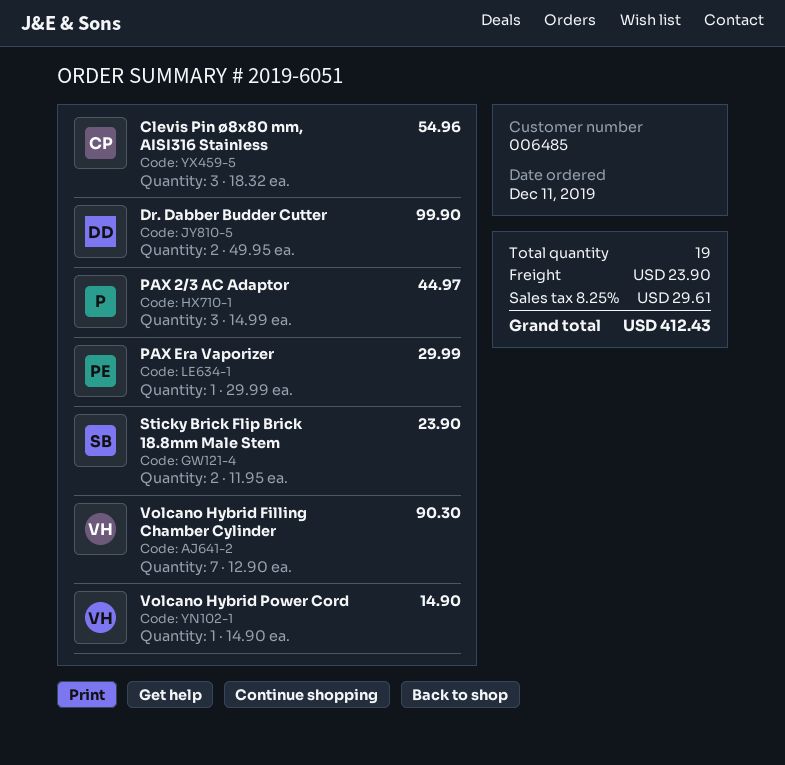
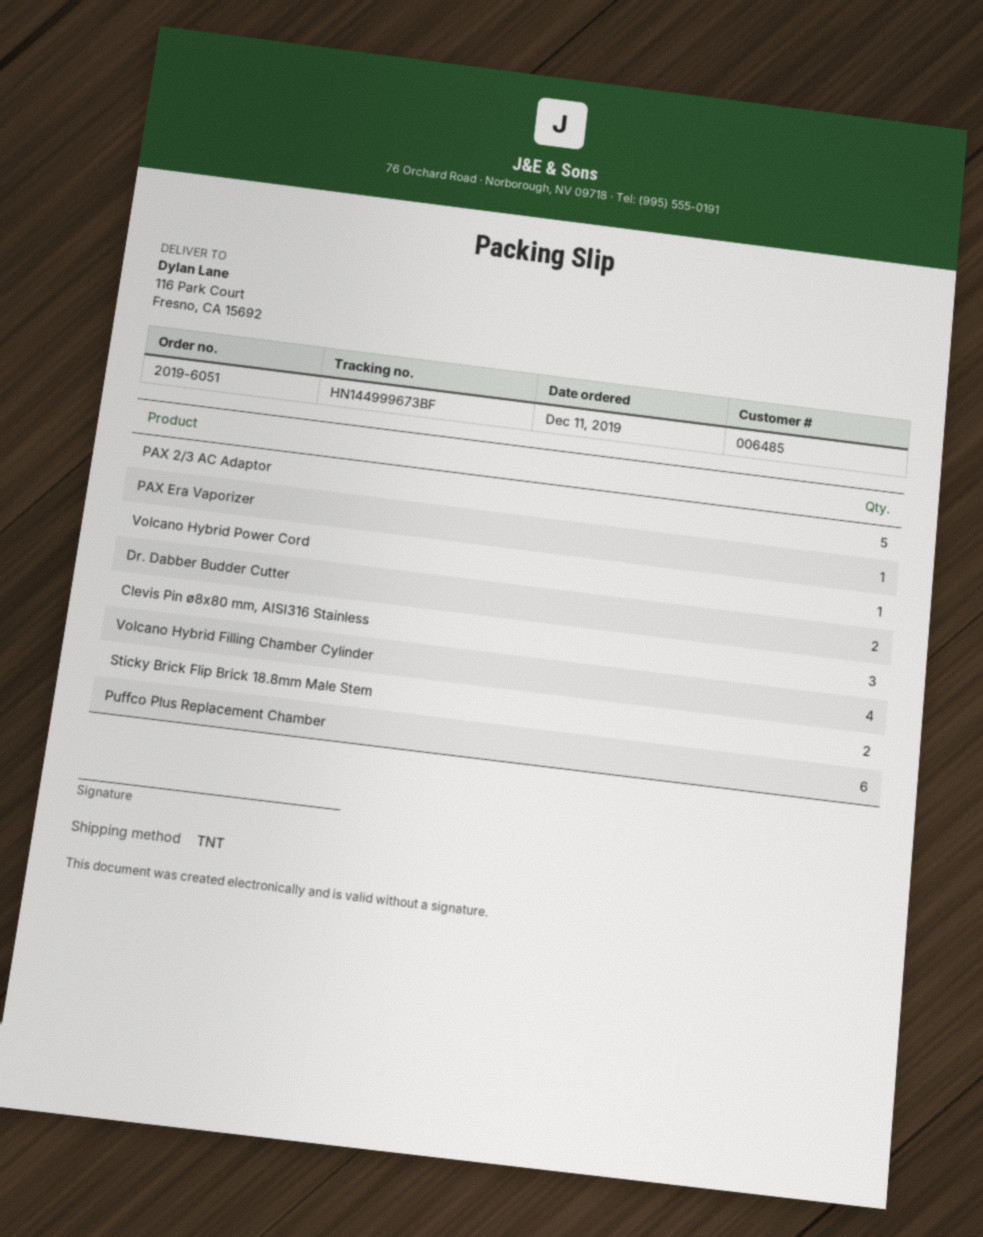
PAX 2/3 AC Adaptor: 3 -> 5
Volcano Hybrid Filling Chamber Cylinder: 7 -> 4
Puffco Plus Replacement Chamber: none -> 6

